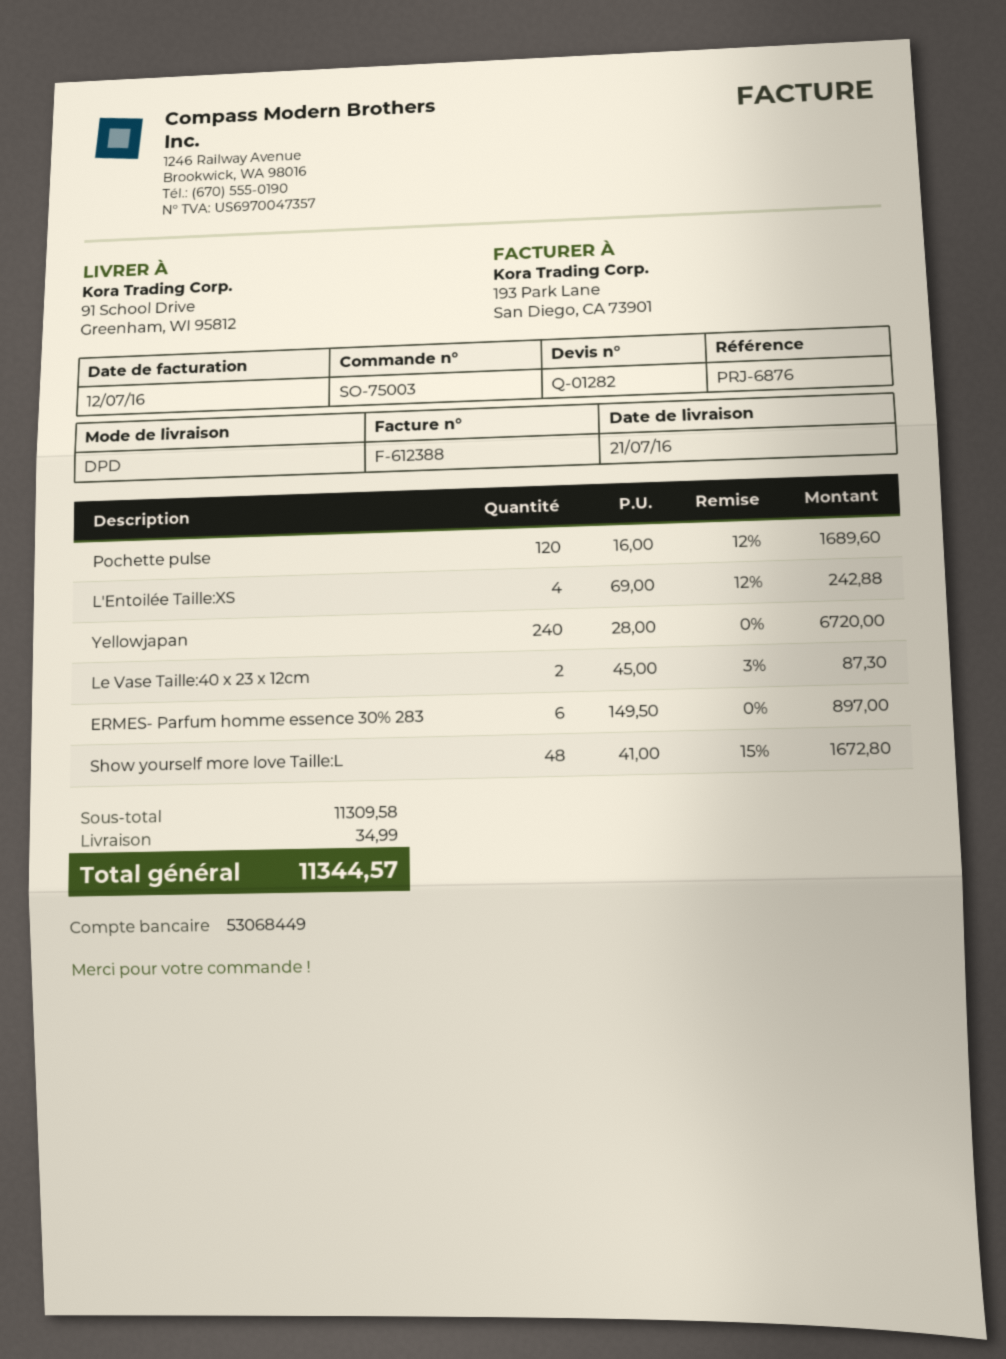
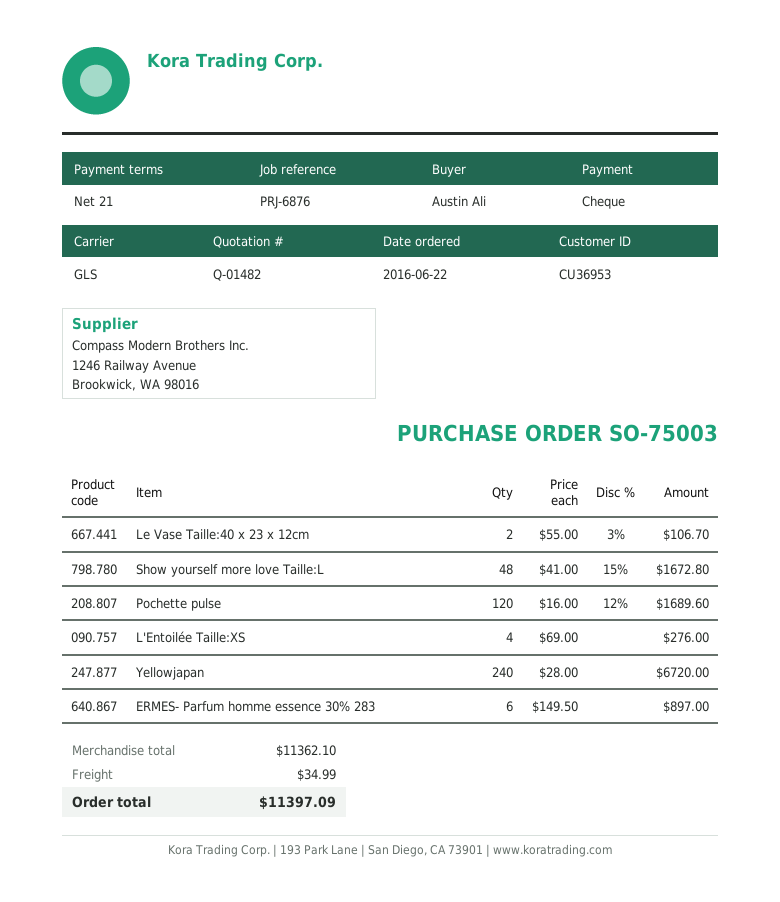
quote number: Q-01282 -> Q-01482
shipping method: DPD -> GLS
L'Entoilée Taille:XS: 4 x 69.00 - 12% = 242.88 -> 4 x 69.00 = 276.00
Le Vase Taille:40 x 23 x 12cm: 2 x 45.00 - 3% = 87.30 -> 2 x 55.00 - 3% = 106.70
subtotal: 11309.58 -> 11362.10
total: 11344.57 -> 11397.09

